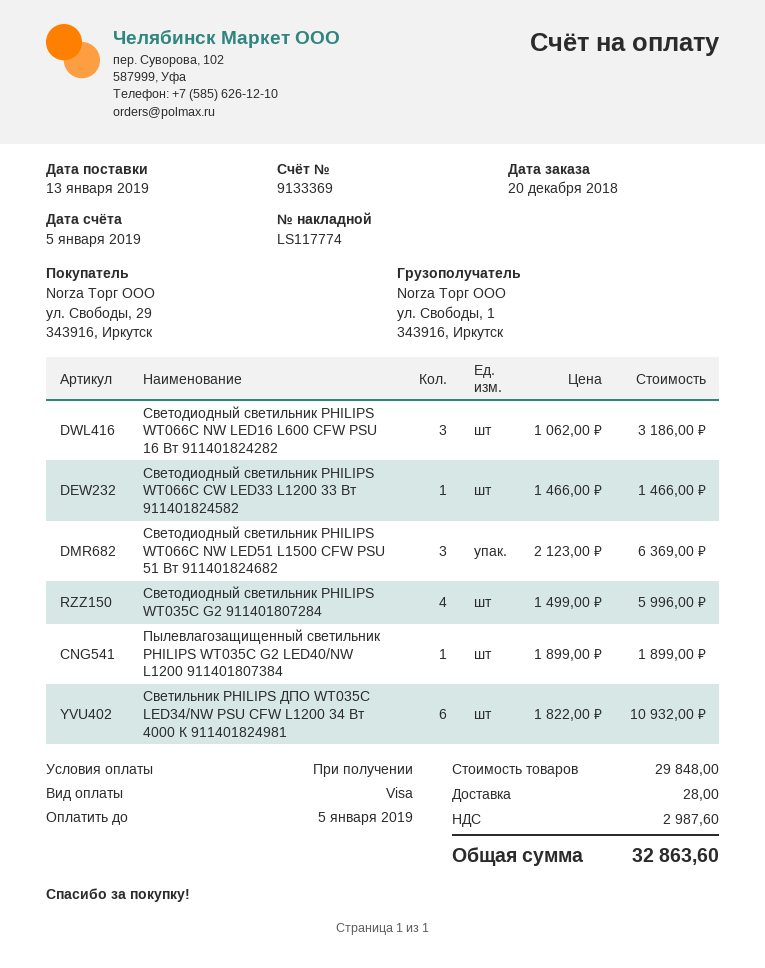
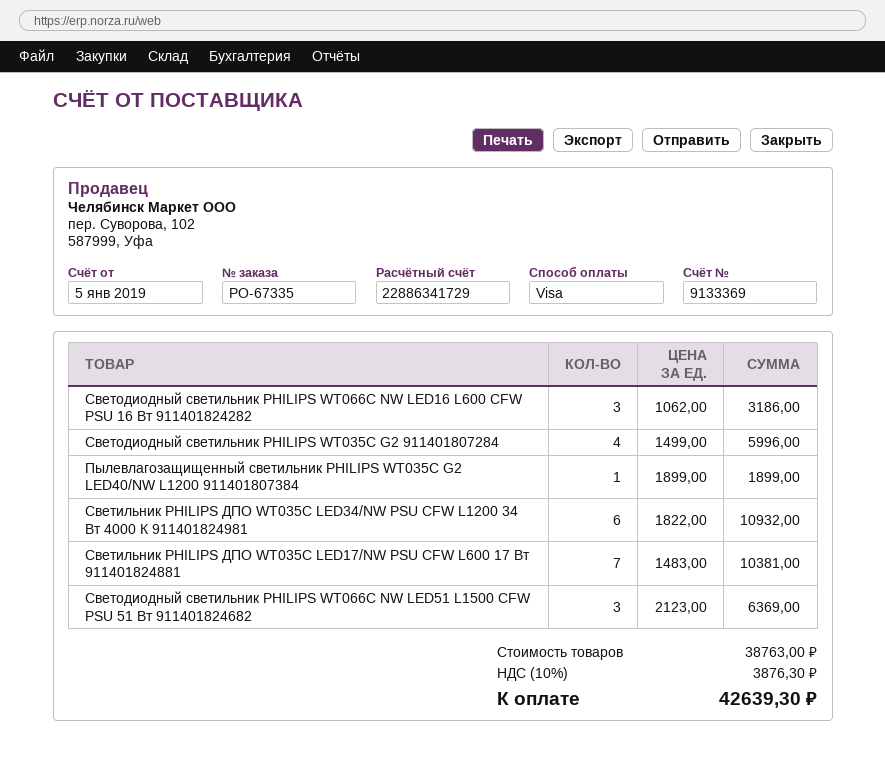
Светодиодный светильник PHILIPS WT066C CW LED33 L1200 33 Вт 911401824582: 1 x 1466.00 = 1466.00 -> none
Светильник PHILIPS ДПО WT035C LED17/NW PSU CFW L600 17 Вт 911401824881: none -> 7 x 1483.00 = 10381.00
subtotal: 29848.00 -> 38763.00
shipping: 28.00 -> none
tax: 2987.60 -> 3876.30
total: 32863.60 -> 42639.30

